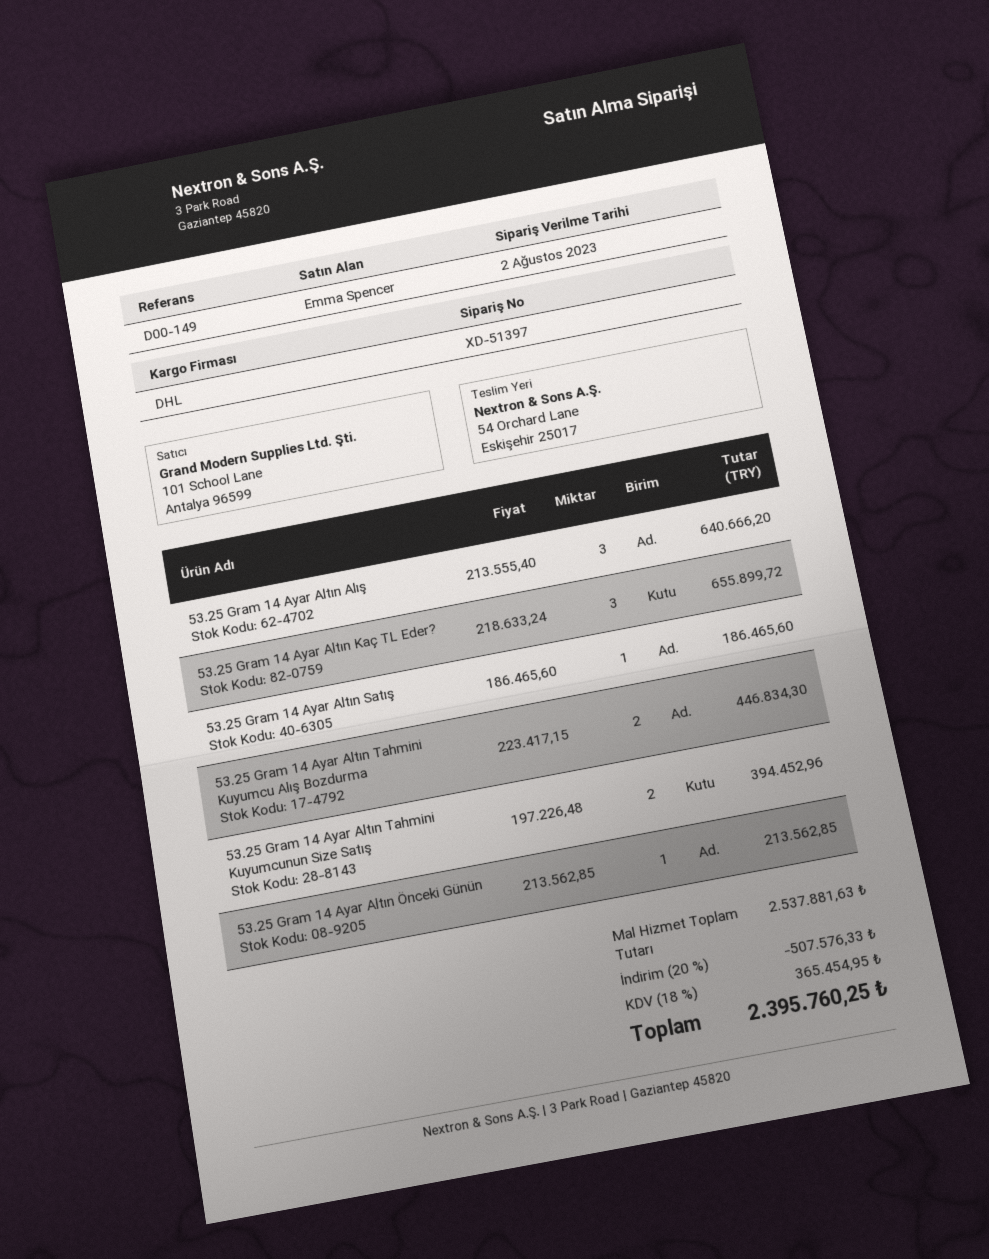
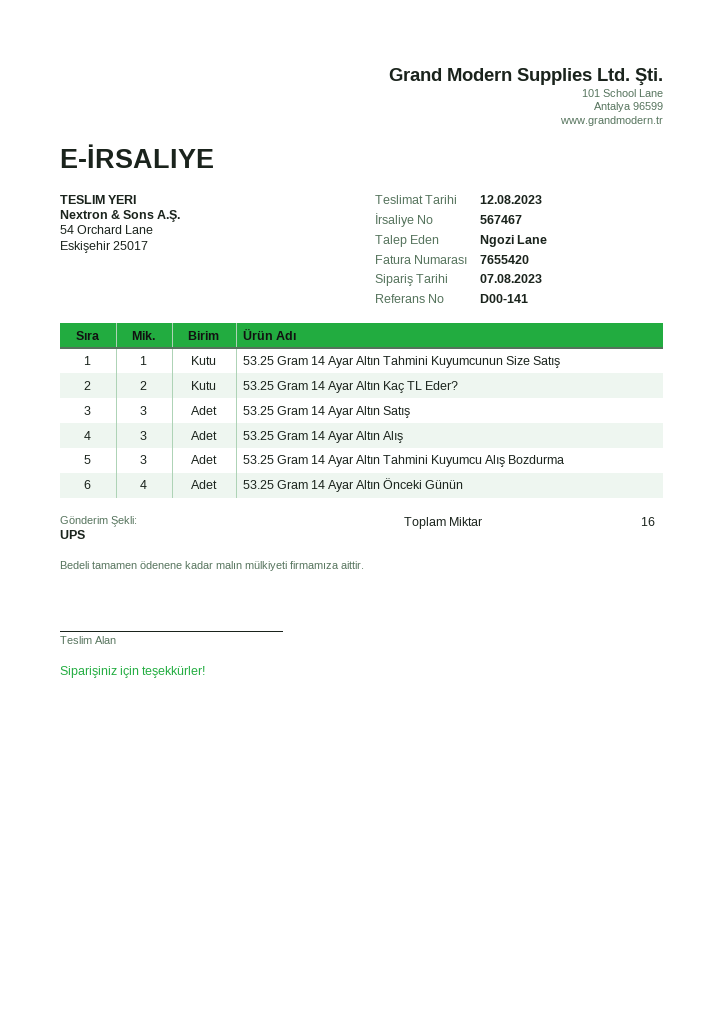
order date: 2023-08-02 -> 2023-08-07
reference: D00-149 -> D00-141
ordered by: Emma Spencer -> Ngozi Lane
shipping method: DHL -> UPS
53.25 Gram 14 Ayar Altın Kaç TL Eder?: 3 -> 2
53.25 Gram 14 Ayar Altın Satış: 1 -> 3
53.25 Gram 14 Ayar Altın Tahmini Kuyumcu Alış Bozdurma: 2 -> 3
53.25 Gram 14 Ayar Altın Tahmini Kuyumcunun Size Satış: 2 -> 1
53.25 Gram 14 Ayar Altın Önceki Günün: 1 -> 4

